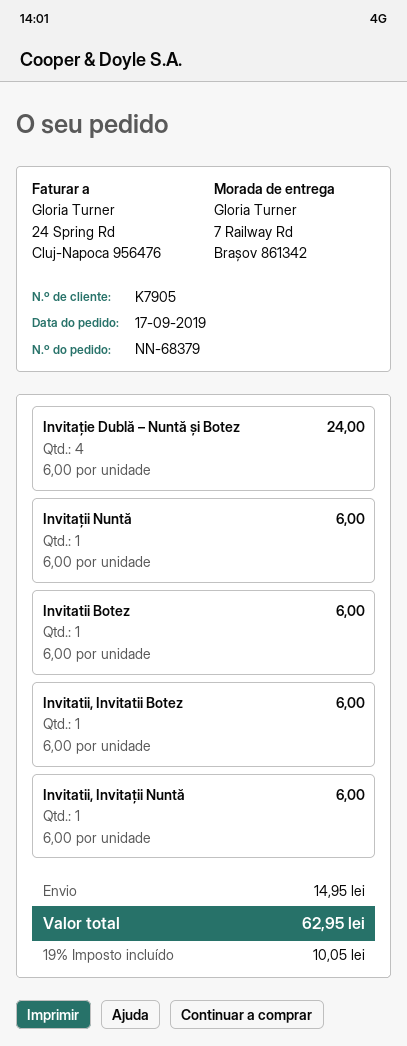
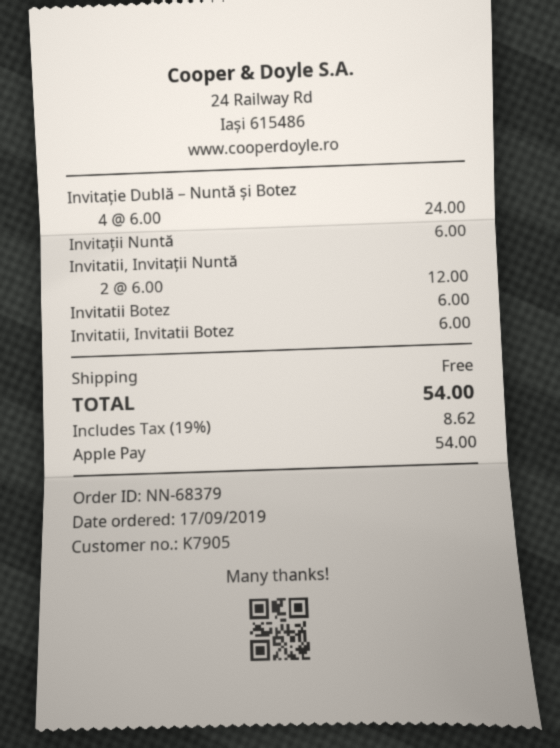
Invitatii, Invitații Nuntă: 1 x 6.00 = 6.00 -> 2 x 6.00 = 12.00
shipping: 14.95 -> 0.00
tax: 19% = 10.05 -> 19% = 8.62
total: 62.95 -> 54.00

